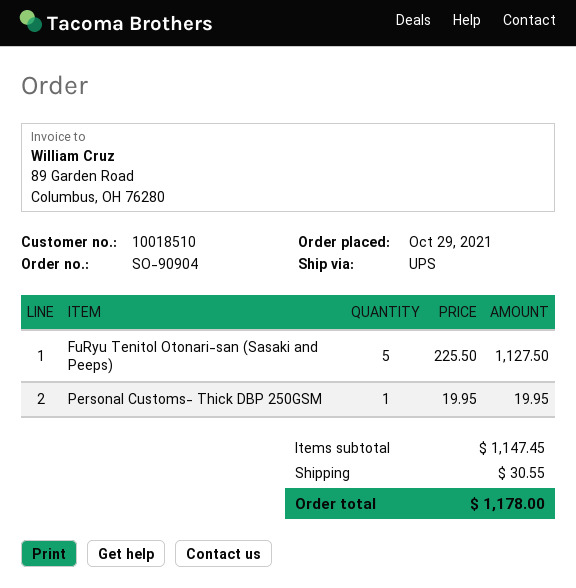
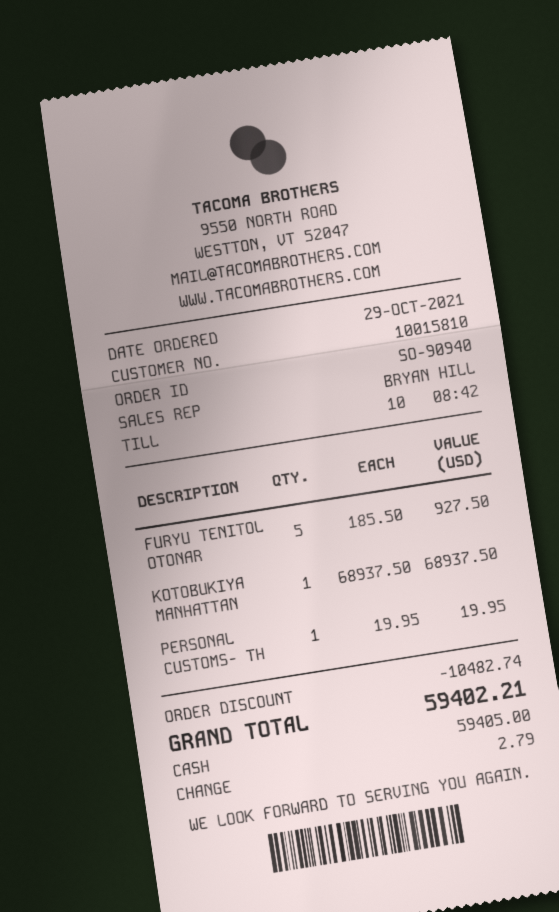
order number: SO-90904 -> SO-90940
customer number: 10018510 -> 10015810
FuRyu Tenitol Otonari-san (Sasaki and Peeps): 5 x 225.50 = 1127.50 -> 5 x 185.50 = 927.50
KOTOBUKIYA MANHATTAN: none -> 1 x 68937.50 = 68937.50
discount: none -> 10482.74
shipping: 30.55 -> none
total: 1178.00 -> 59402.21

